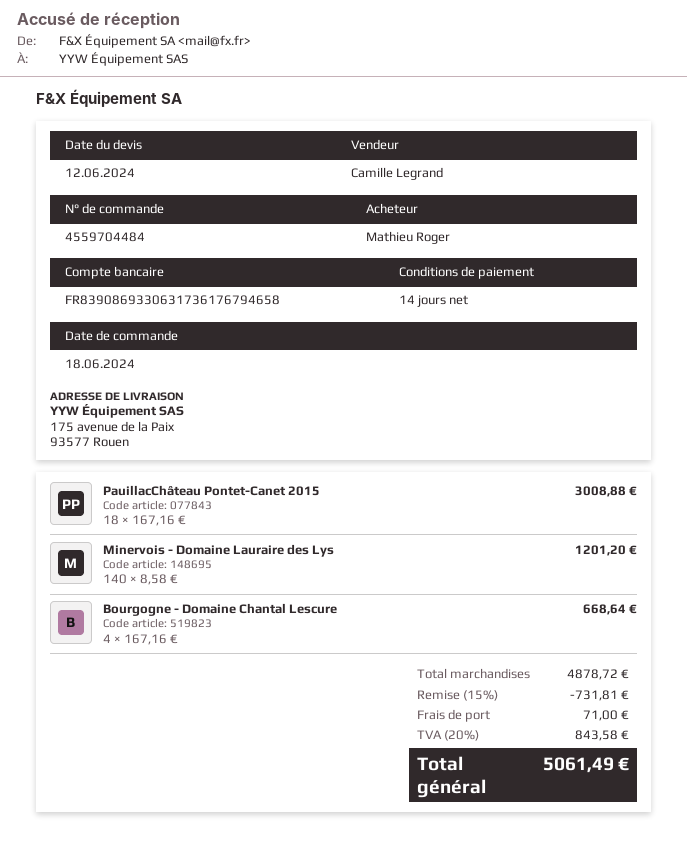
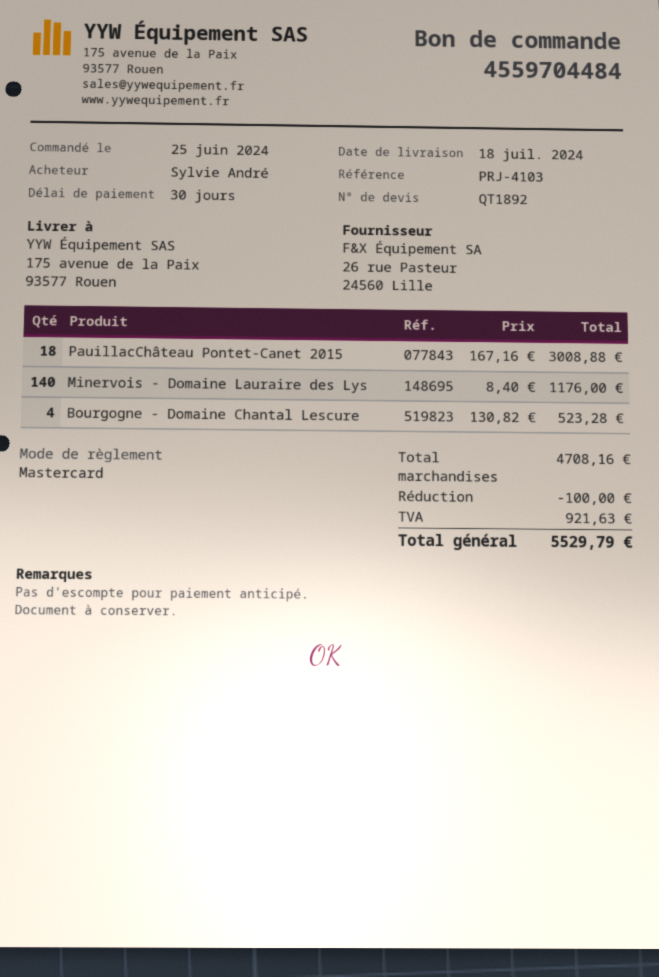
order date: 2024-06-18 -> 2024-06-25
payment terms: 14 days -> 30 days
ordered by: Mathieu Roger -> Sylvie André
Minervois - Domaine Lauraire des Lys: 140 x 8.58 = 1201.20 -> 140 x 8.40 = 1176.00
Bourgogne - Domaine Chantal Lescure: 4 x 167.16 = 668.64 -> 4 x 130.82 = 523.28
subtotal: 4878.72 -> 4708.16
discount: 731.81 -> 100.00
shipping: 71.00 -> none
tax: 843.58 -> 921.63
total: 5061.49 -> 5529.79

